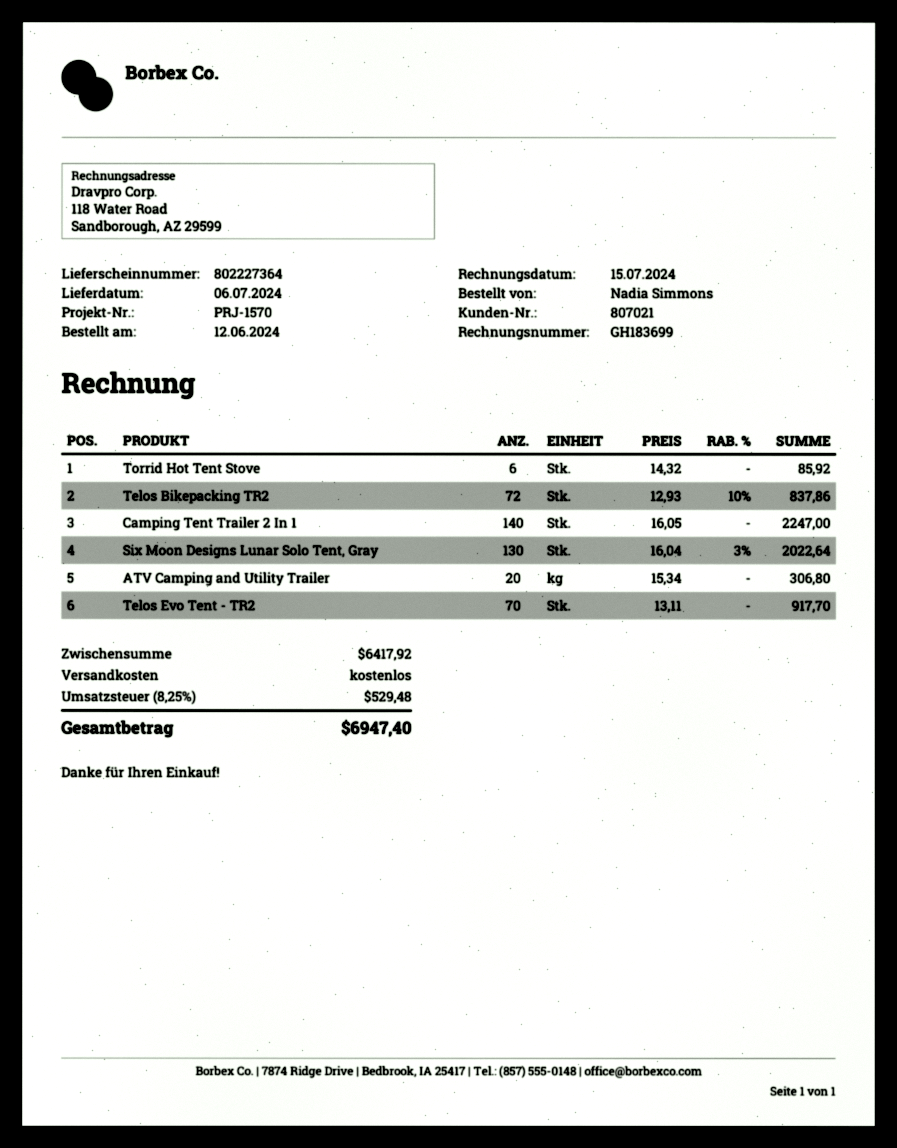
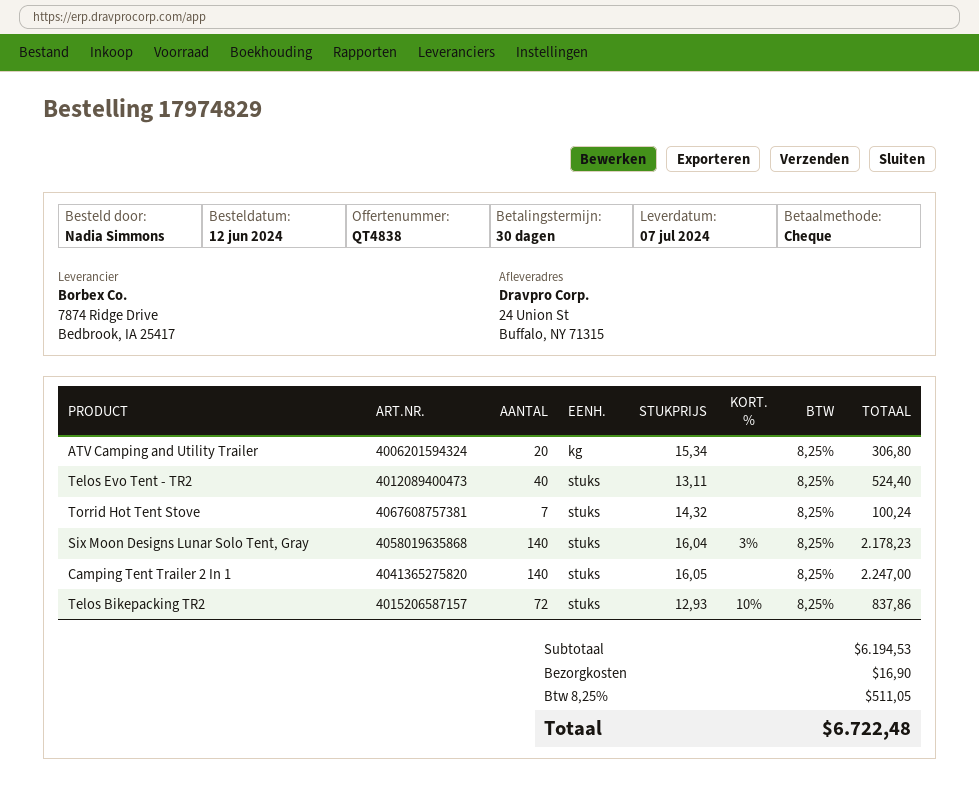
delivery date: 2024-07-06 -> 2024-07-07
Torrid Hot Tent Stove: 6 x 14.32 = 85.92 -> 7 x 14.32 = 100.24
Six Moon Designs Lunar Solo Tent, Gray: 130 x 16.04 - 3% = 2022.64 -> 140 x 16.04 - 3% = 2178.23
Telos Evo Tent - TR2: 70 x 13.11 = 917.70 -> 40 x 13.11 = 524.40
subtotal: 6417.92 -> 6194.53
shipping: 0.00 -> 16.90
tax: 8.25% = 529.48 -> 8.25% = 511.05
total: 6947.40 -> 6722.48

